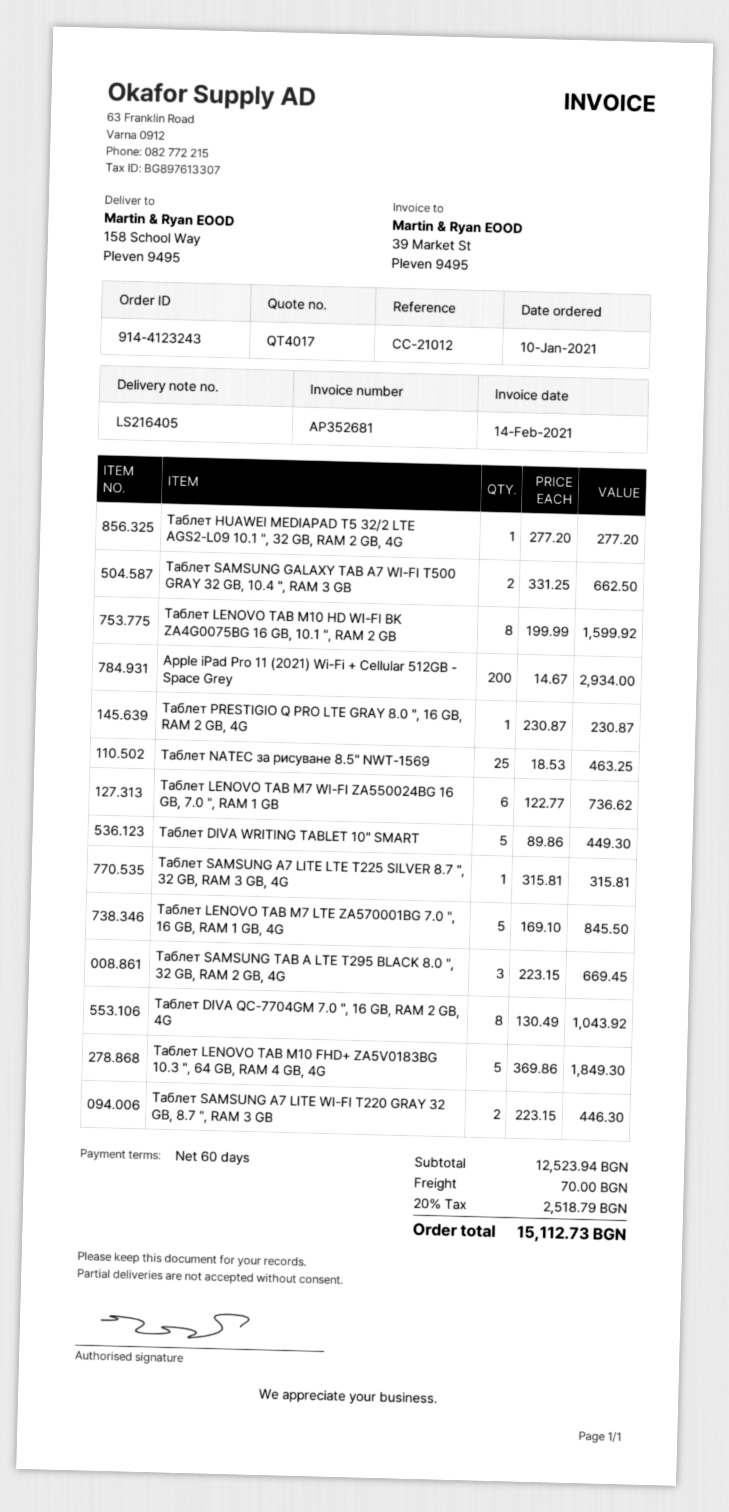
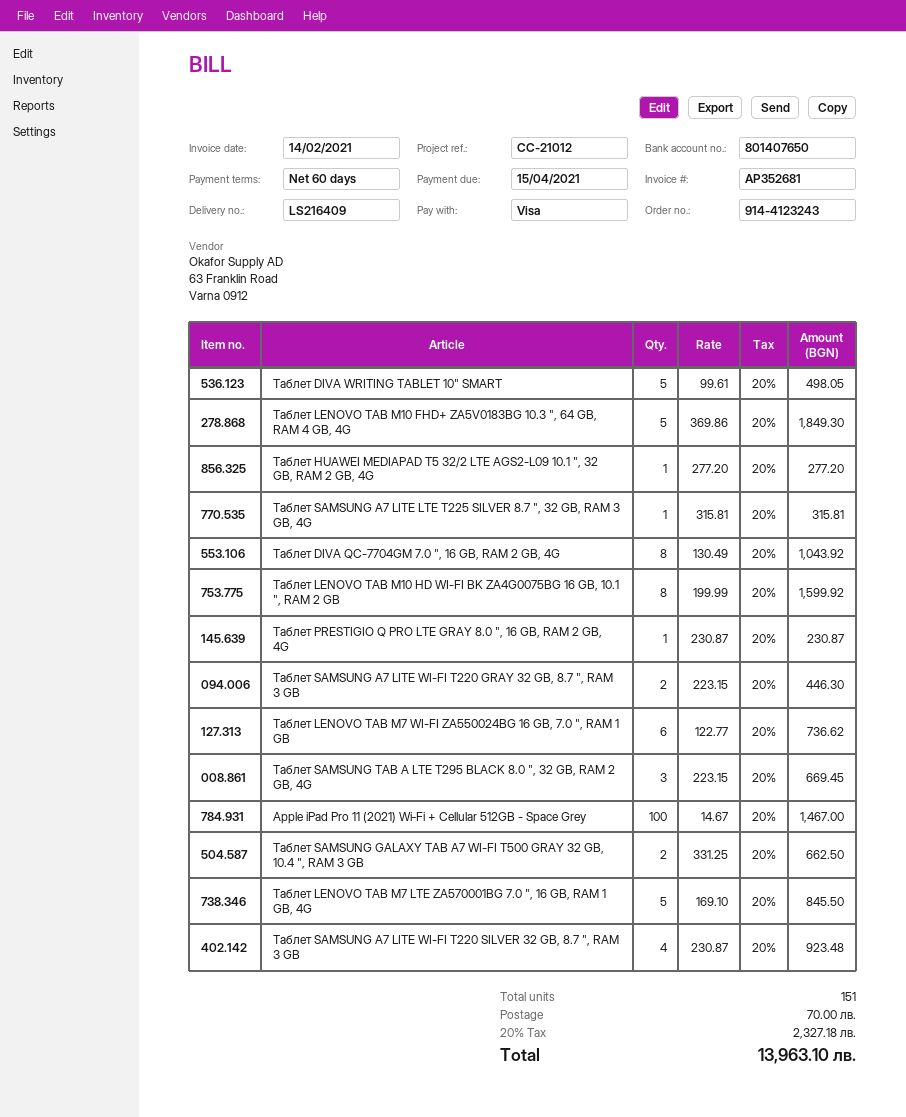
delivery note number: LS216405 -> LS216409
Apple iPad Pro 11 (2021) Wi‑Fi + Cellular 512GB - Space Grey: 200 x 14.67 = 2934.00 -> 100 x 14.67 = 1467.00
Таблет NATEC за рисуване 8.5" NWT-1569: 25 x 18.53 = 463.25 -> none
Таблет DIVA WRITING TABLET 10" SMART: 5 x 89.86 = 449.30 -> 5 x 99.61 = 498.05
Таблет SAMSUNG A7 LITE WI-FI T220 SILVER 32 GB, 8.7 ", RAM 3 GB: none -> 4 x 230.87 = 923.48
tax: 20% = 2518.79 -> 20% = 2327.18
total: 15112.73 -> 13963.10

